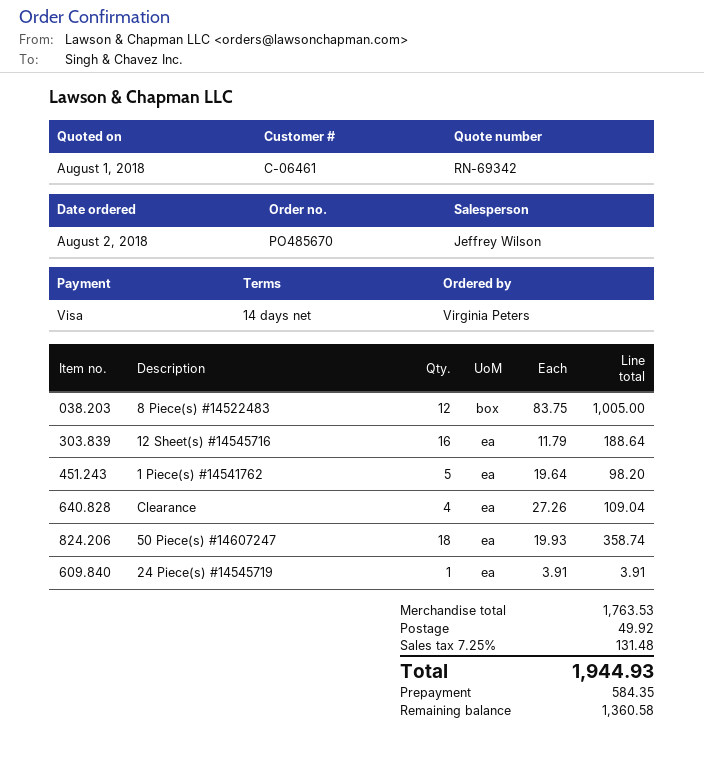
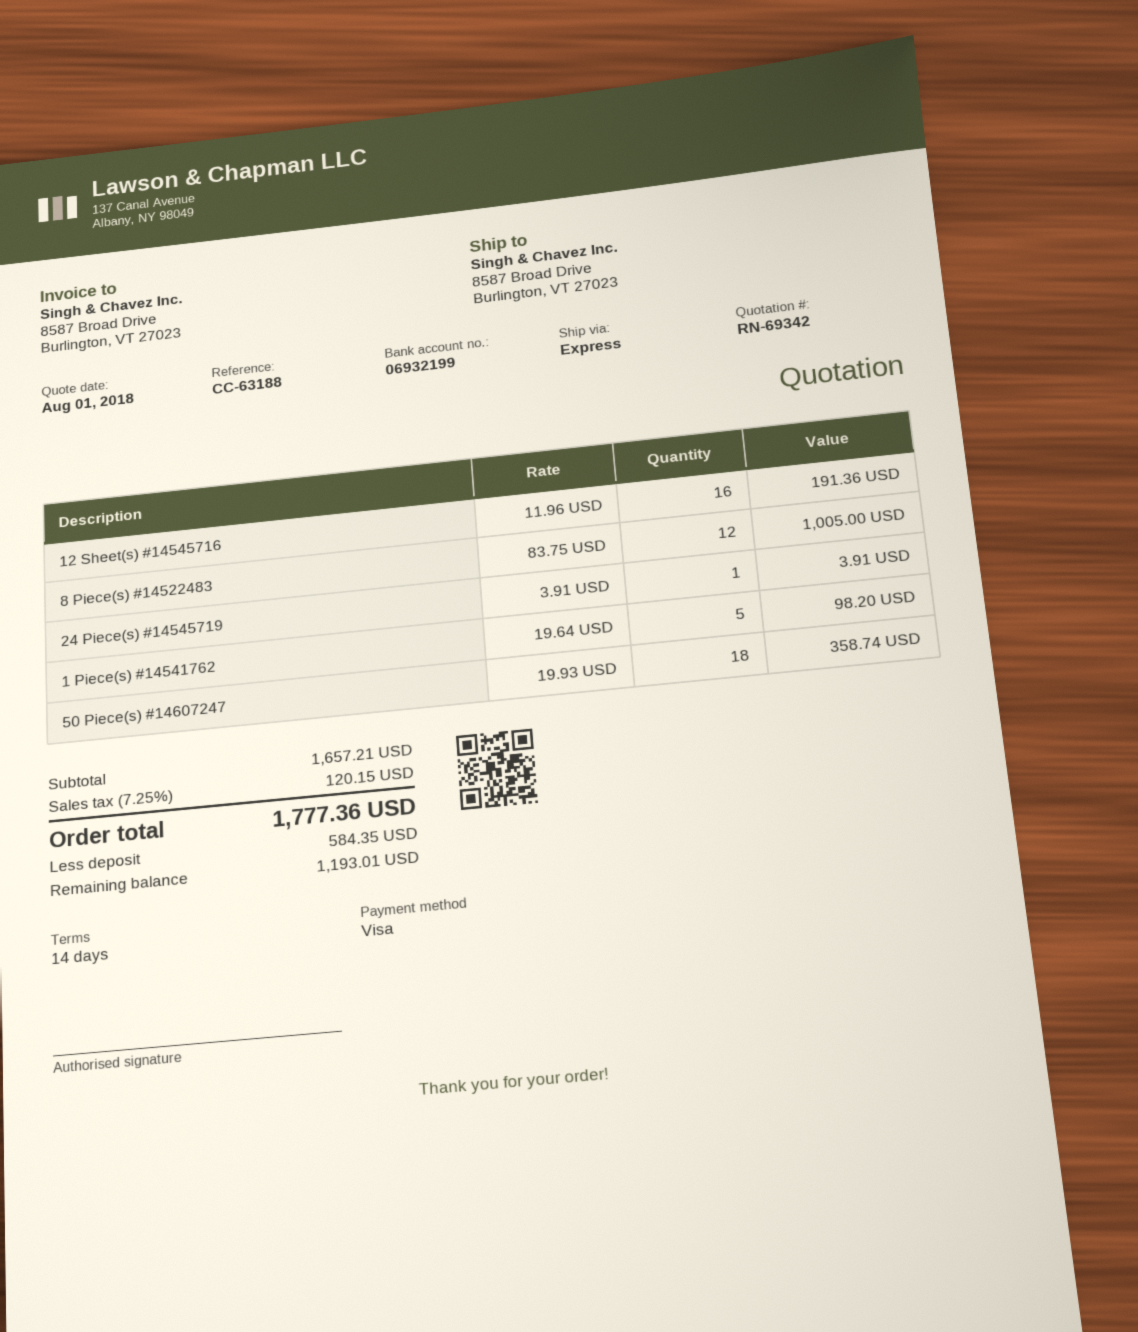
12 Sheet(s) #14545716: 16 x 11.79 = 188.64 -> 16 x 11.96 = 191.36
Clearance: 4 x 27.26 = 109.04 -> none
subtotal: 1763.53 -> 1657.21
shipping: 49.92 -> none
tax: 7.25% = 131.48 -> 7.25% = 120.15
total: 1944.93 -> 1777.36
balance: 1360.58 -> 1193.01

